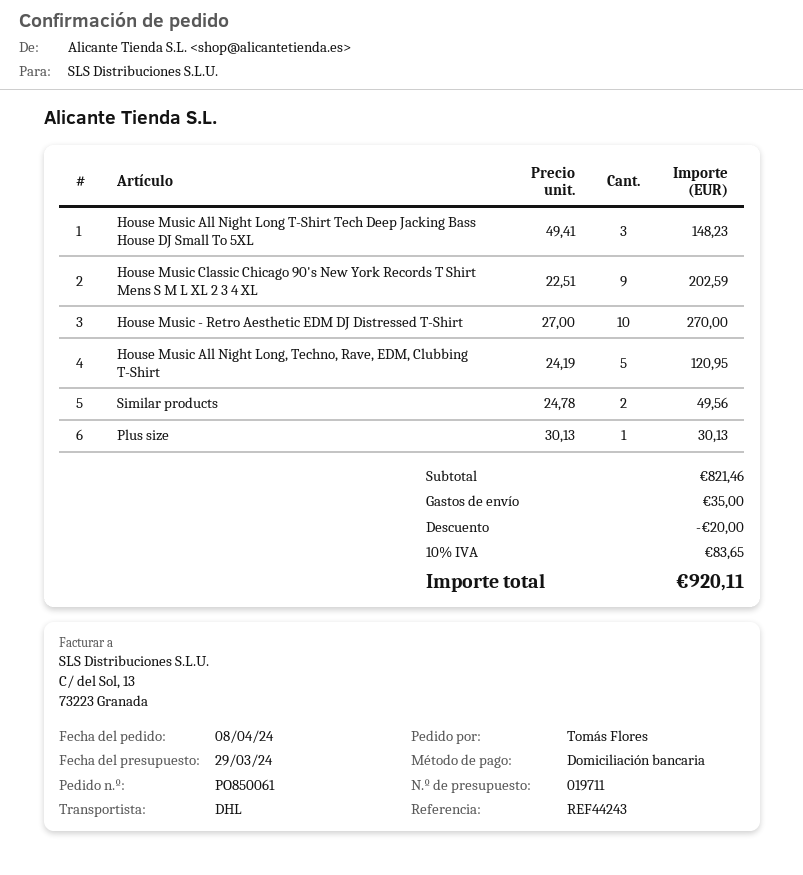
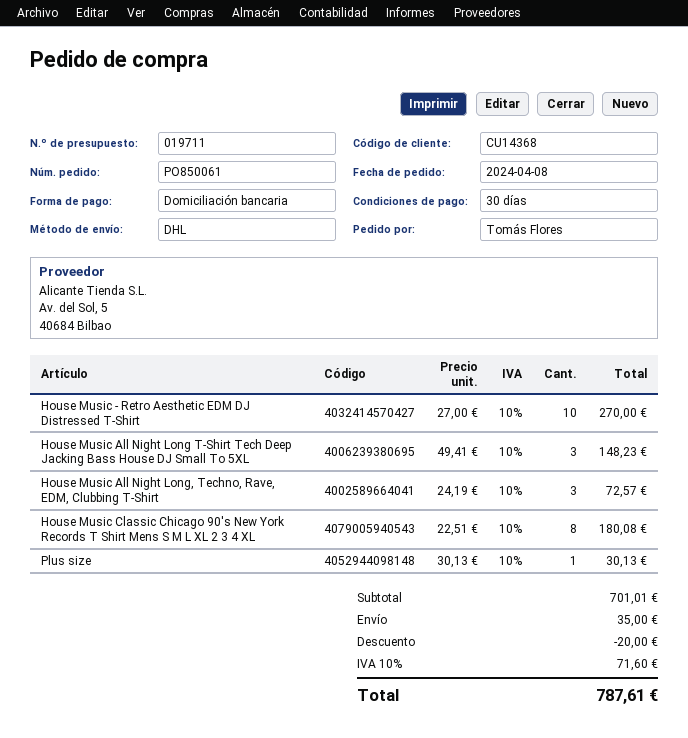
House Music Classic Chicago 90's New York Records T Shirt Mens S M L XL 2 3 4 XL: 9 x 22.51 = 202.59 -> 8 x 22.51 = 180.08
House Music All Night Long, Techno, Rave, EDM, Clubbing T-Shirt: 5 x 24.19 = 120.95 -> 3 x 24.19 = 72.57
Similar products: 2 x 24.78 = 49.56 -> none
subtotal: 821.46 -> 701.01
tax: 10% = 83.65 -> 10% = 71.60
total: 920.11 -> 787.61

